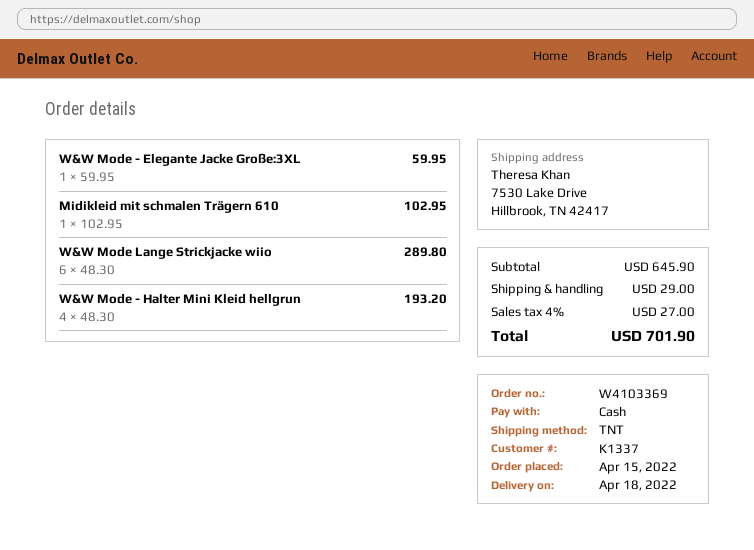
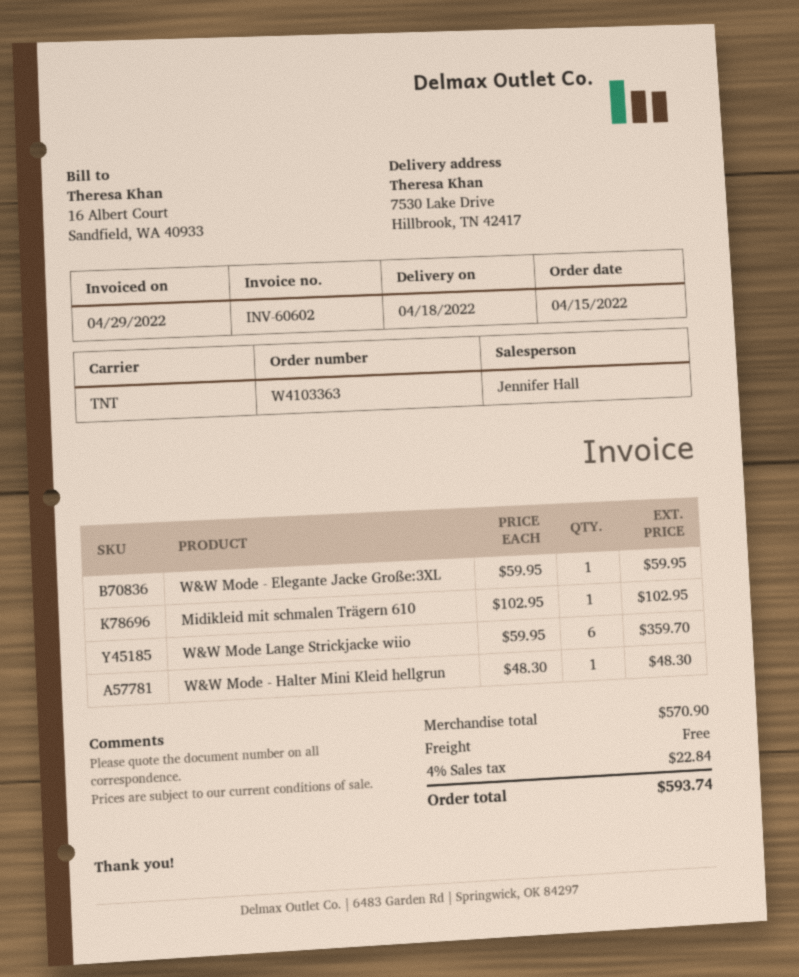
order number: W4103369 -> W4103363
W&W Mode Lange Strickjacke wiio: 6 x 48.30 = 289.80 -> 6 x 59.95 = 359.70
W&W Mode - Halter Mini Kleid hellgrun: 4 x 48.30 = 193.20 -> 1 x 48.30 = 48.30
subtotal: 645.90 -> 570.90
shipping: 29.00 -> 0.00
tax: 4% = 27.00 -> 4% = 22.84
total: 701.90 -> 593.74

